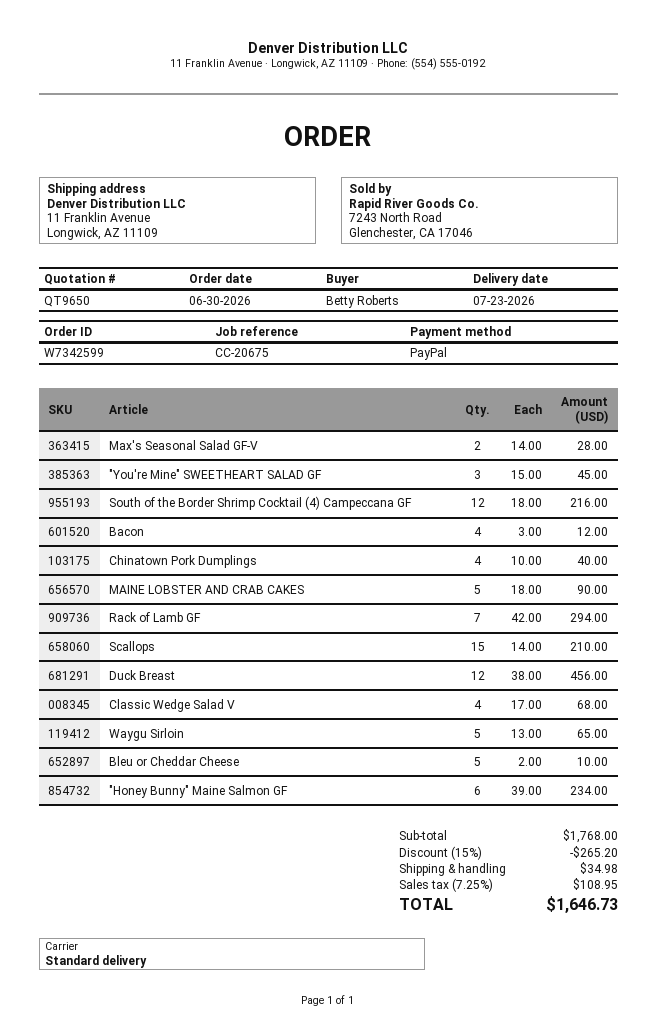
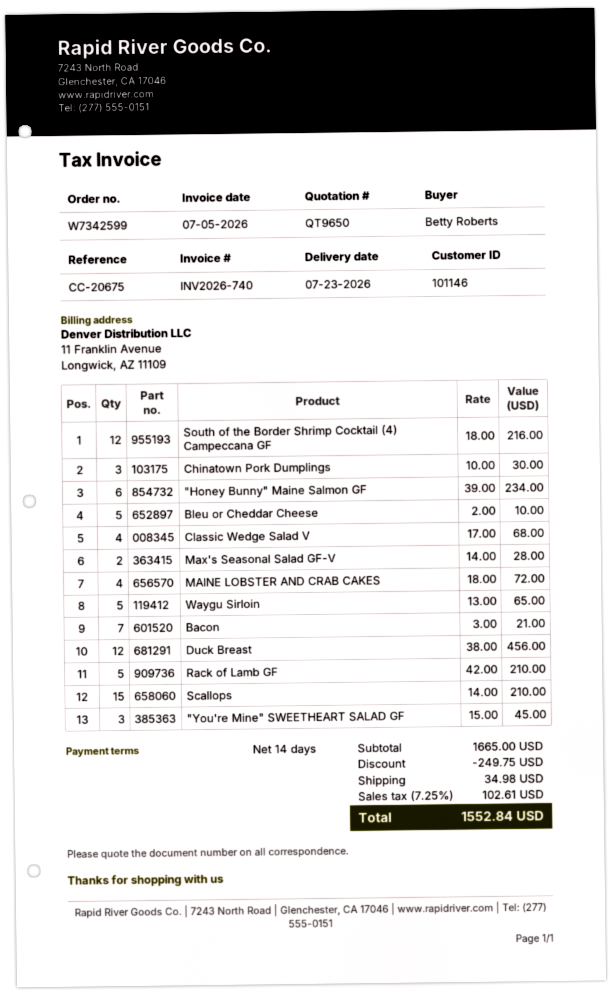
Bacon: 4 x 3.00 = 12.00 -> 7 x 3.00 = 21.00
Chinatown Pork Dumplings: 4 x 10.00 = 40.00 -> 3 x 10.00 = 30.00
MAINE LOBSTER AND CRAB CAKES: 5 x 18.00 = 90.00 -> 4 x 18.00 = 72.00
Rack of Lamb GF: 7 x 42.00 = 294.00 -> 5 x 42.00 = 210.00
subtotal: 1768.00 -> 1665.00
discount: 265.20 -> 249.75
tax: 7.25% = 108.95 -> 7.25% = 102.61
total: 1646.73 -> 1552.84

